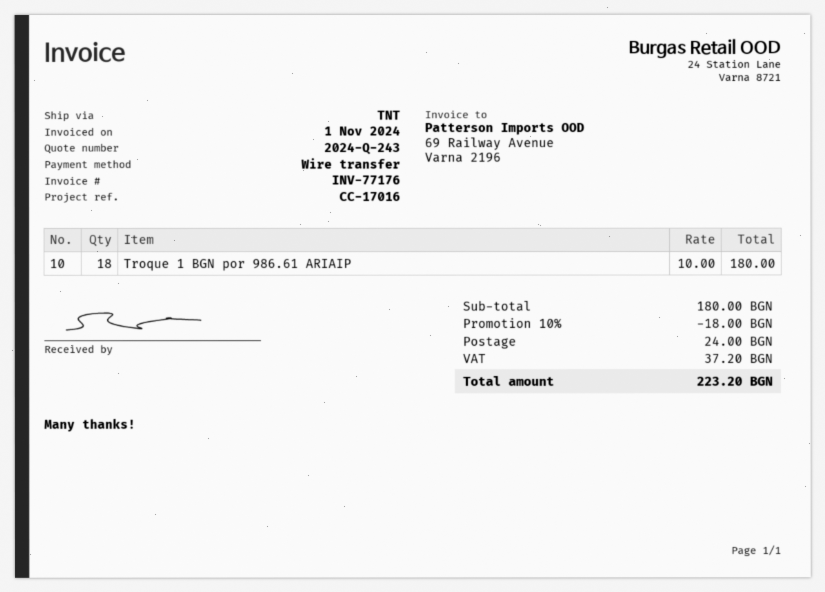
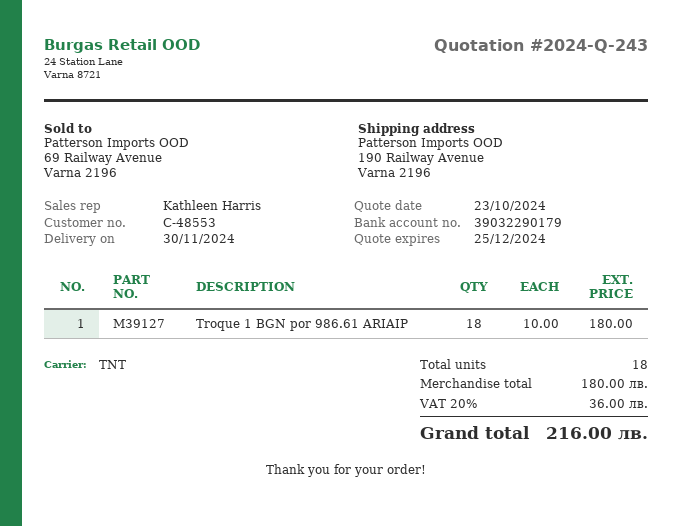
discount: 10% = 18.00 -> none
shipping: 24.00 -> none
tax: 37.20 -> 36.00
total: 223.20 -> 216.00

